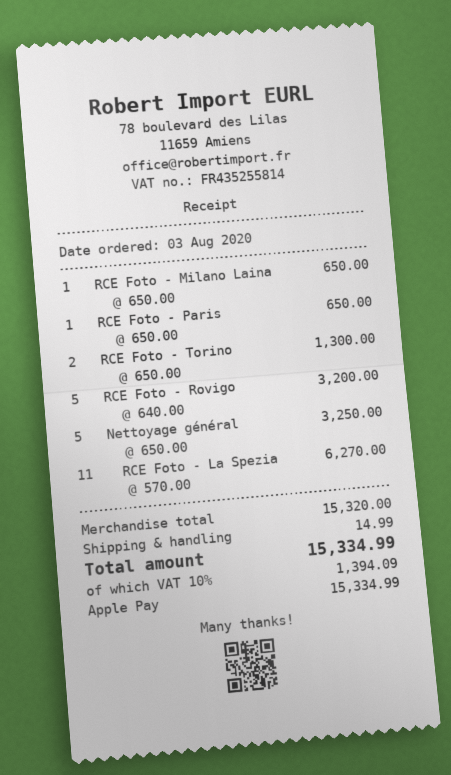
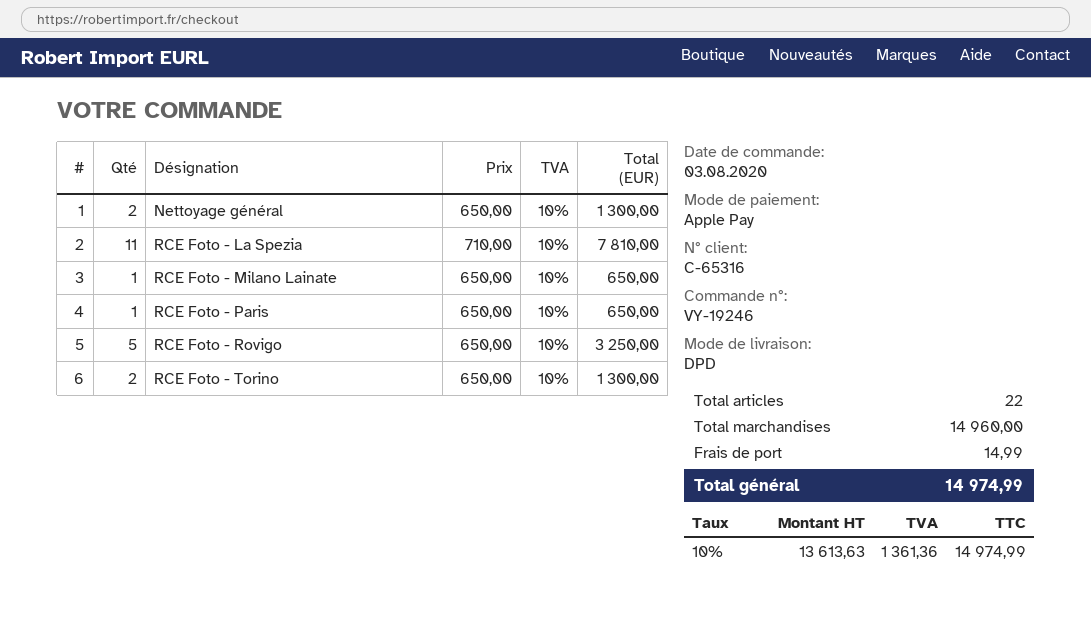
RCE Foto - Rovigo: 5 x 640.00 = 3200.00 -> 5 x 650.00 = 3250.00
Nettoyage général: 5 x 650.00 = 3250.00 -> 2 x 650.00 = 1300.00
RCE Foto - La Spezia: 11 x 570.00 = 6270.00 -> 11 x 710.00 = 7810.00
subtotal: 15320.00 -> 14960.00
tax: 10% = 1394.09 -> 10% = 1361.36
total: 15334.99 -> 14974.99

